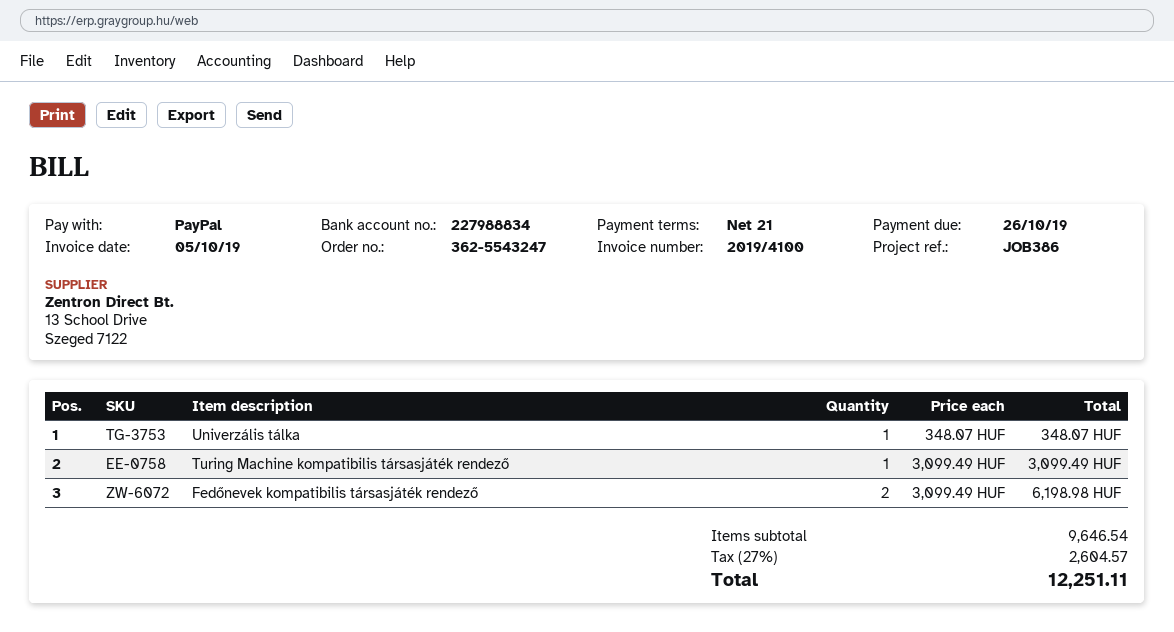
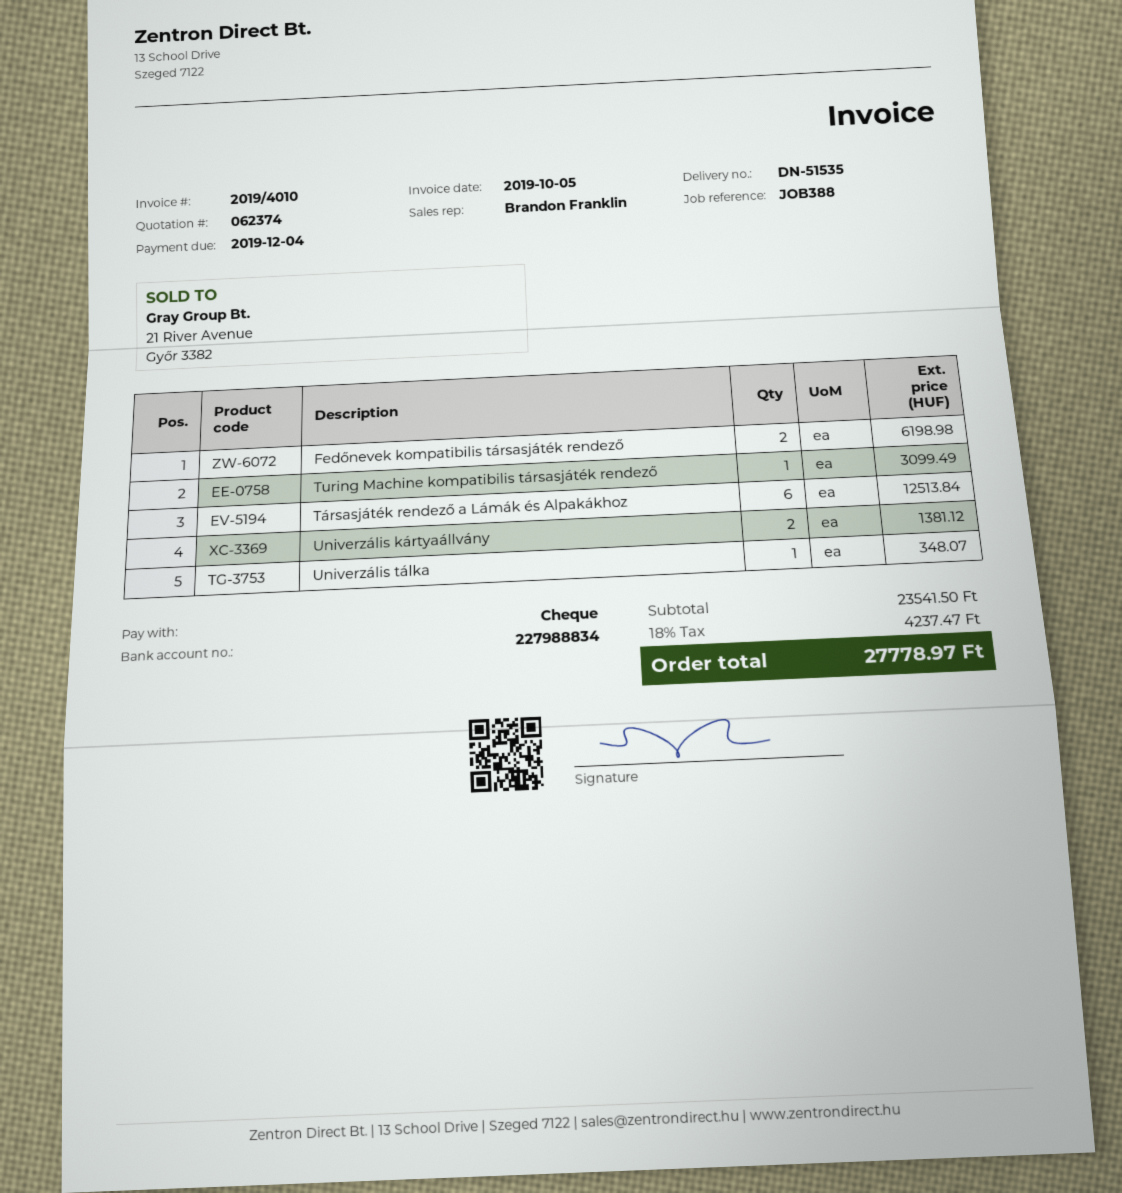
invoice number: 2019/4100 -> 2019/4010
due date: 2019-10-26 -> 2019-12-04
reference: JOB386 -> JOB388
payment method: PayPal -> cheque
Társasjáték rendező a Lámák és Alpakákhoz: none -> 6 for 12513.84
Univerzális kártyaállvány: none -> 2 for 1381.12
subtotal: 9646.54 -> 23541.50
tax: 27% = 2604.57 -> 18% = 4237.47
total: 12251.11 -> 27778.97

